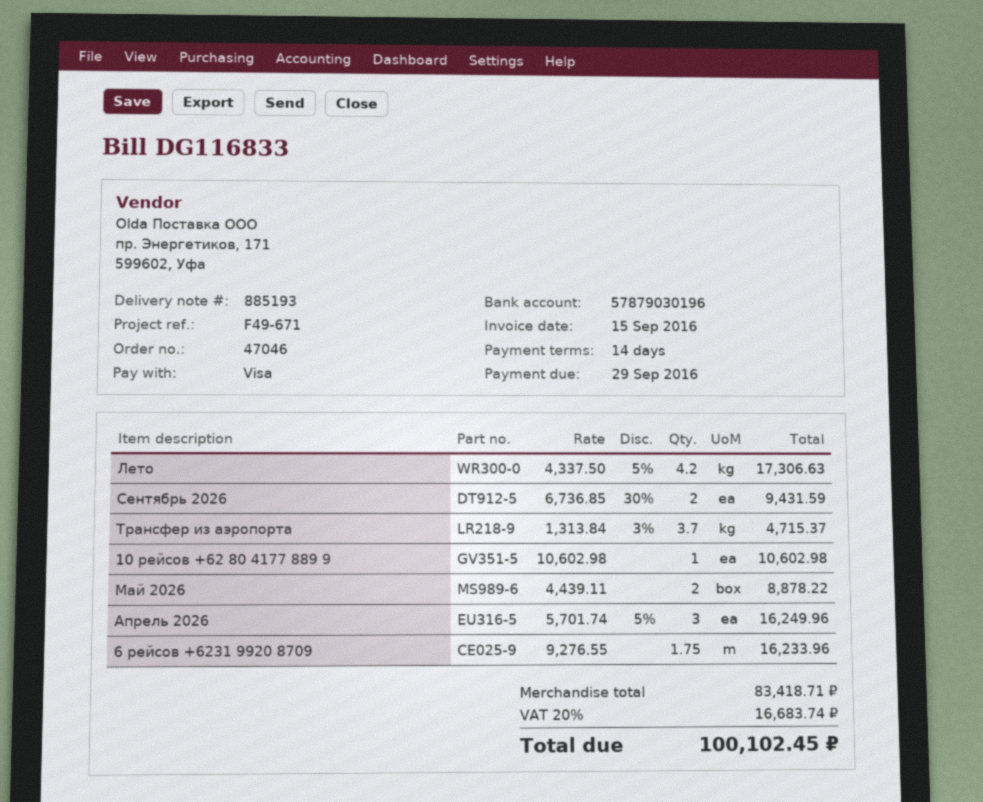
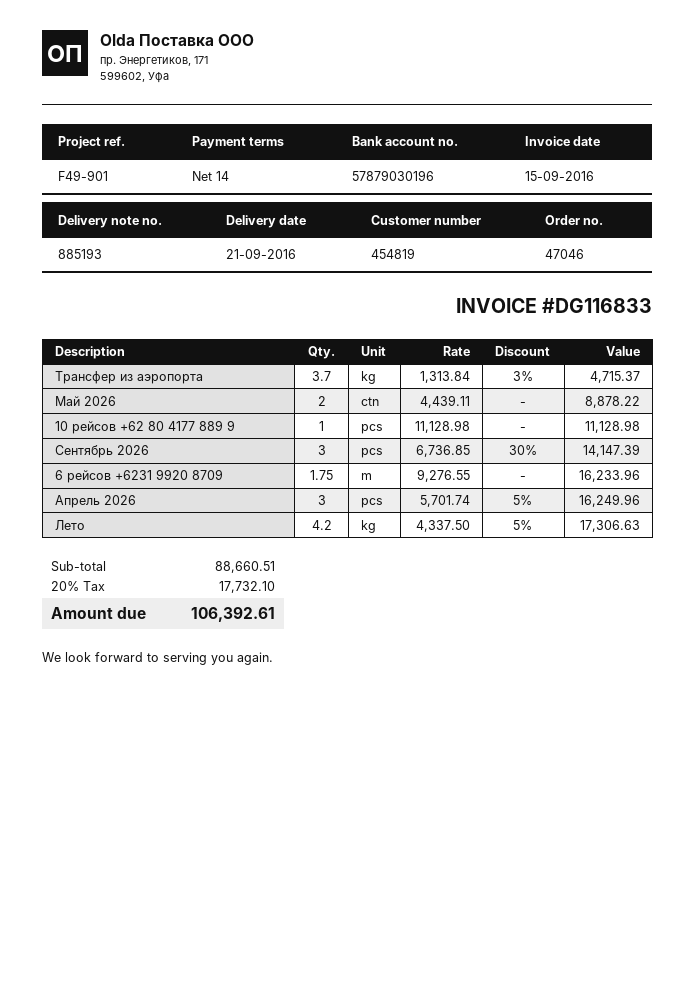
reference: F49-671 -> F49-901
Сентябрь 2026: 2 x 6736.85 - 30% = 9431.59 -> 3 x 6736.85 - 30% = 14147.39
10 рейсов +62 80 4177 889 9: 1 x 10602.98 = 10602.98 -> 1 x 11128.98 = 11128.98
subtotal: 83418.71 -> 88660.51
tax: 20% = 16683.74 -> 20% = 17732.10
total: 100102.45 -> 106392.61

